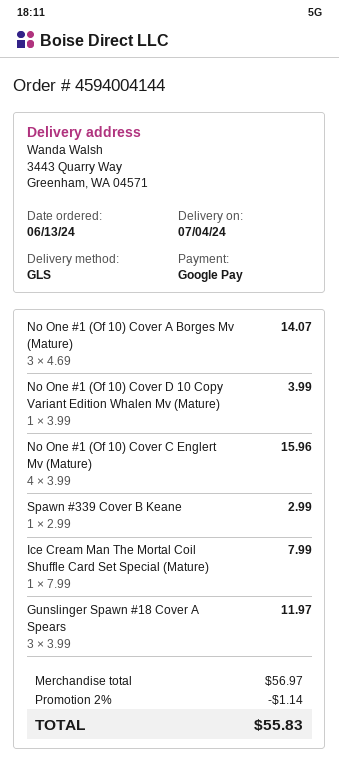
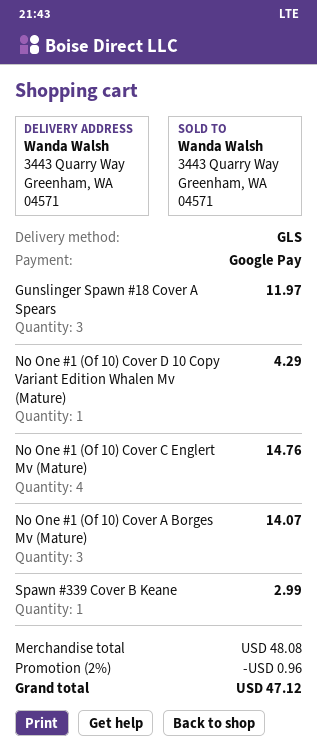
No One #1 (Of 10) Cover D 10 Copy Variant Edition Whalen Mv (Mature): 1 for 3.99 -> 1 for 4.29
No One #1 (Of 10) Cover C Englert Mv (Mature): 4 for 15.96 -> 4 for 14.76
Ice Cream Man The Mortal Coil Shuffle Card Set Special (Mature): 1 for 7.99 -> none
subtotal: 56.97 -> 48.08
discount: 2% = 1.14 -> 2% = 0.96
total: 55.83 -> 47.12

